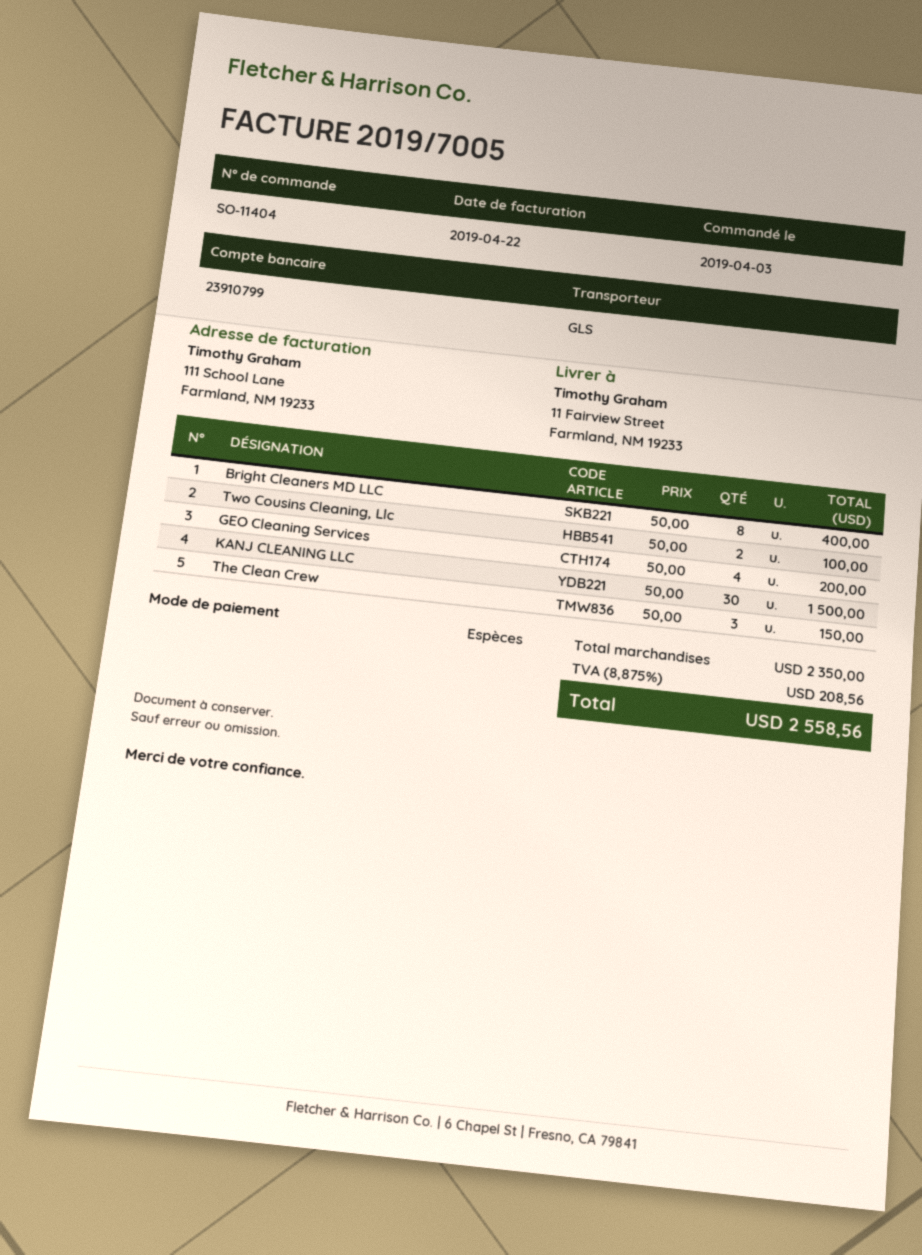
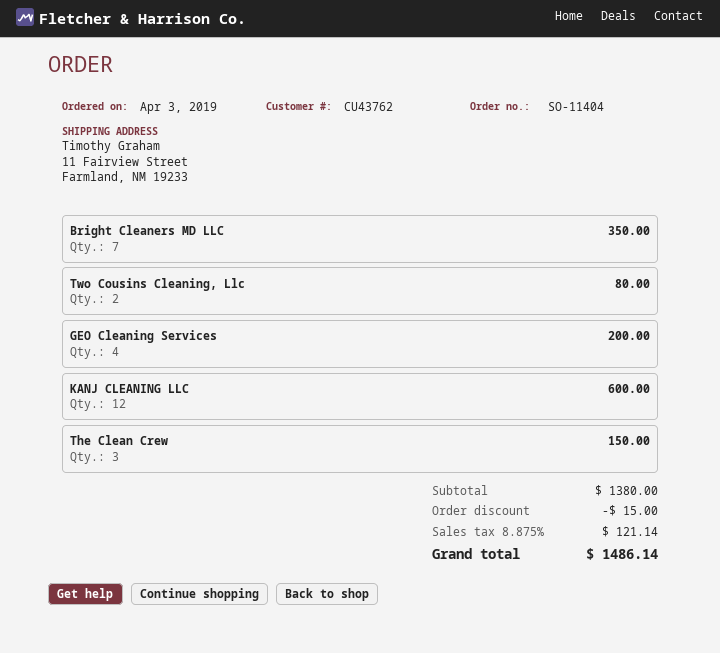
Bright Cleaners MD LLC: 8 for 400.00 -> 7 for 350.00
Two Cousins Cleaning, Llc: 2 for 100.00 -> 2 for 80.00
KANJ CLEANING LLC: 30 for 1500.00 -> 12 for 600.00
subtotal: 2350.00 -> 1380.00
discount: none -> 15.00
tax: 8.875% = 208.56 -> 8.875% = 121.14
total: 2558.56 -> 1486.14

